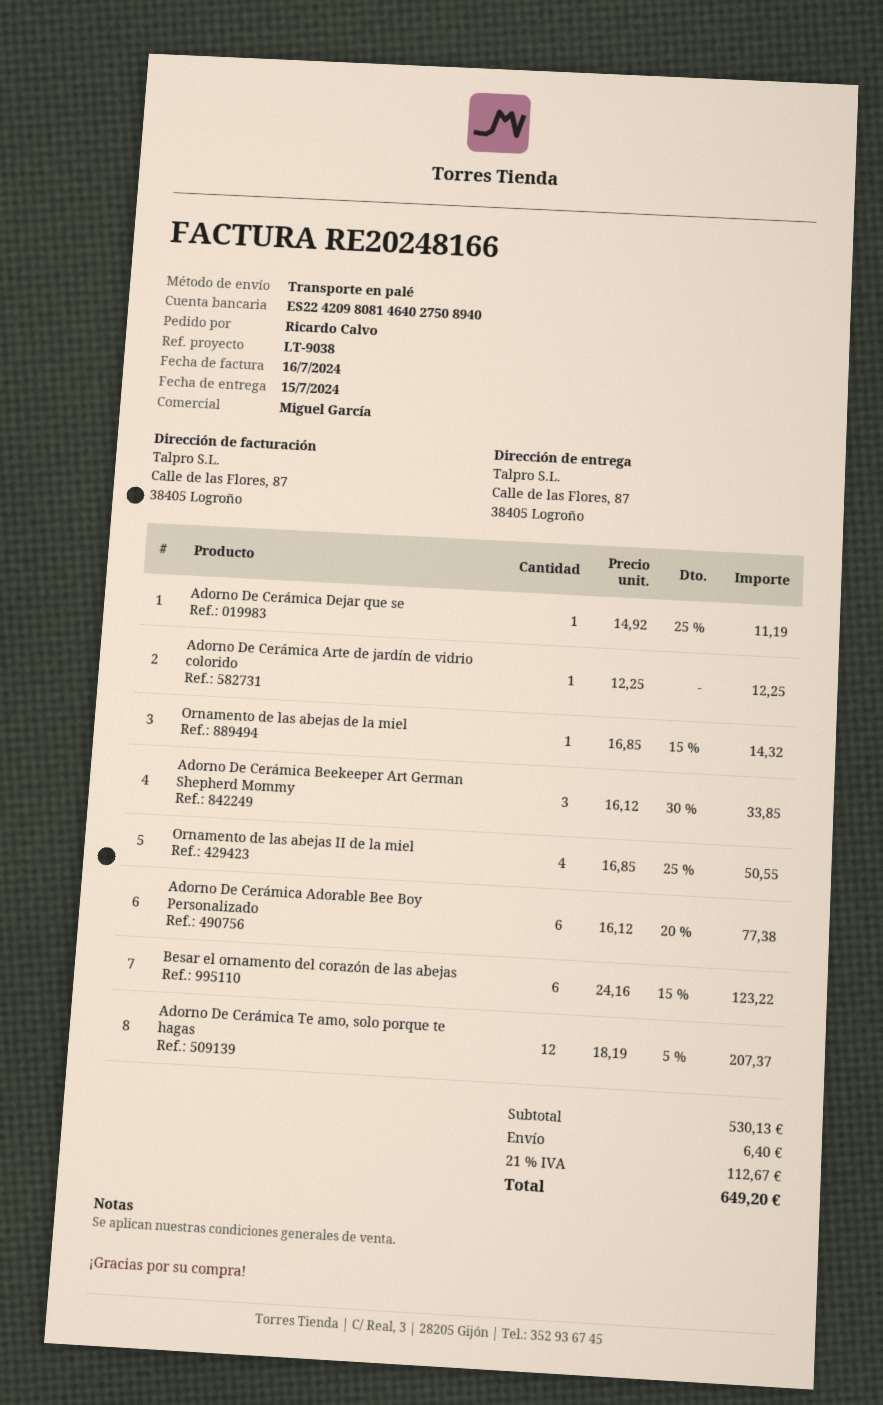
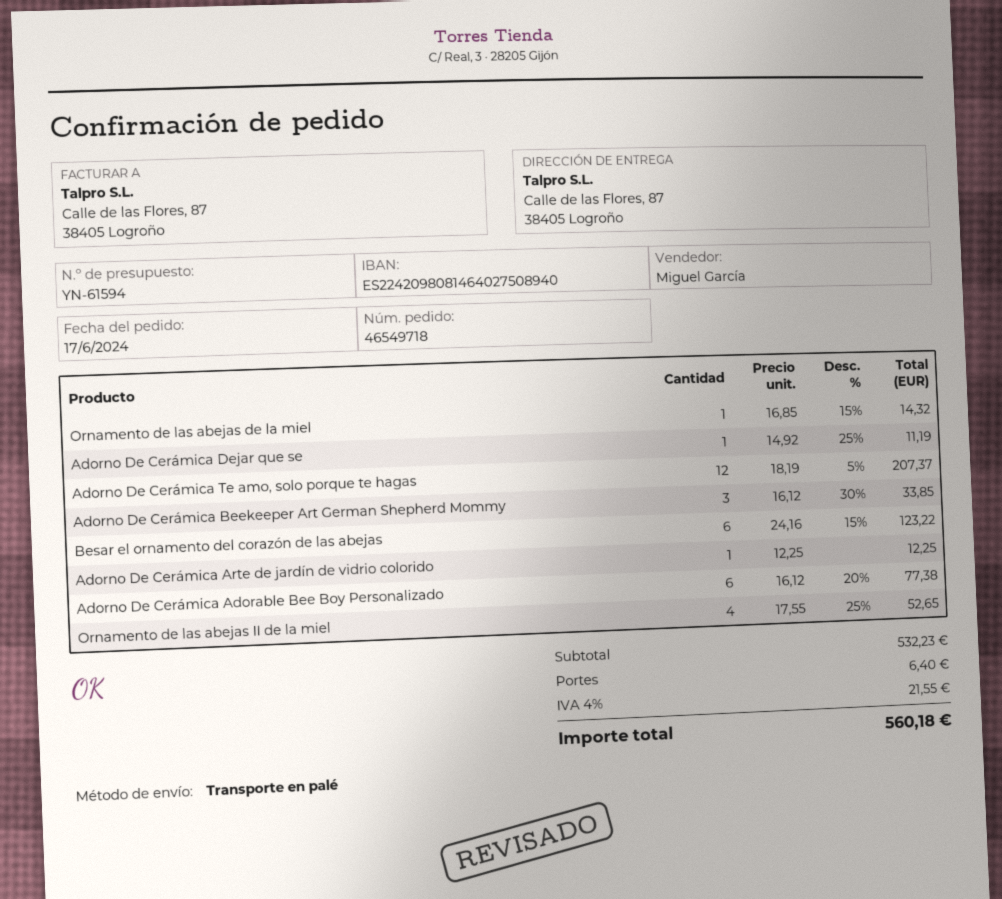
Ornamento de las abejas II de la miel: 4 x 16.85 - 25% = 50.55 -> 4 x 17.55 - 25% = 52.65
subtotal: 530.13 -> 532.23
tax: 21% = 112.67 -> 4% = 21.55
total: 649.20 -> 560.18

